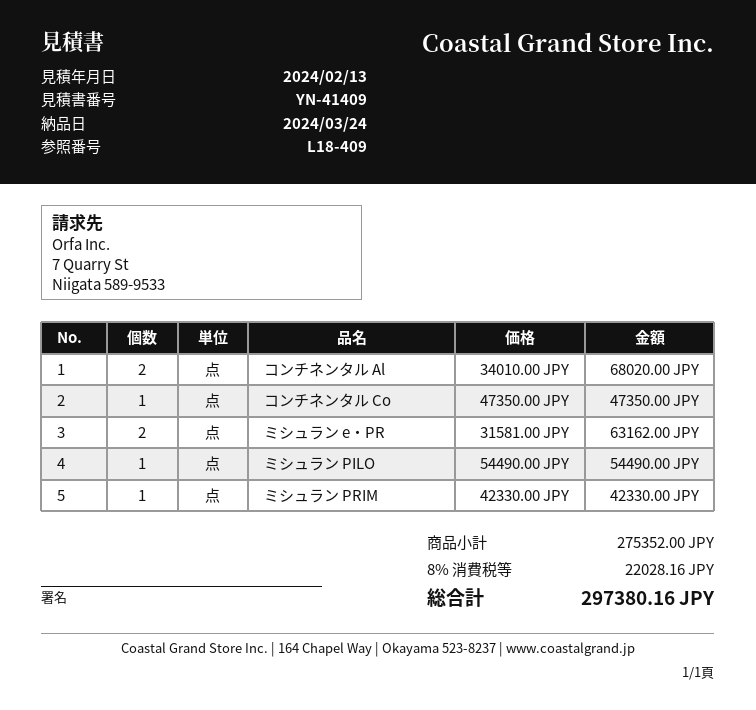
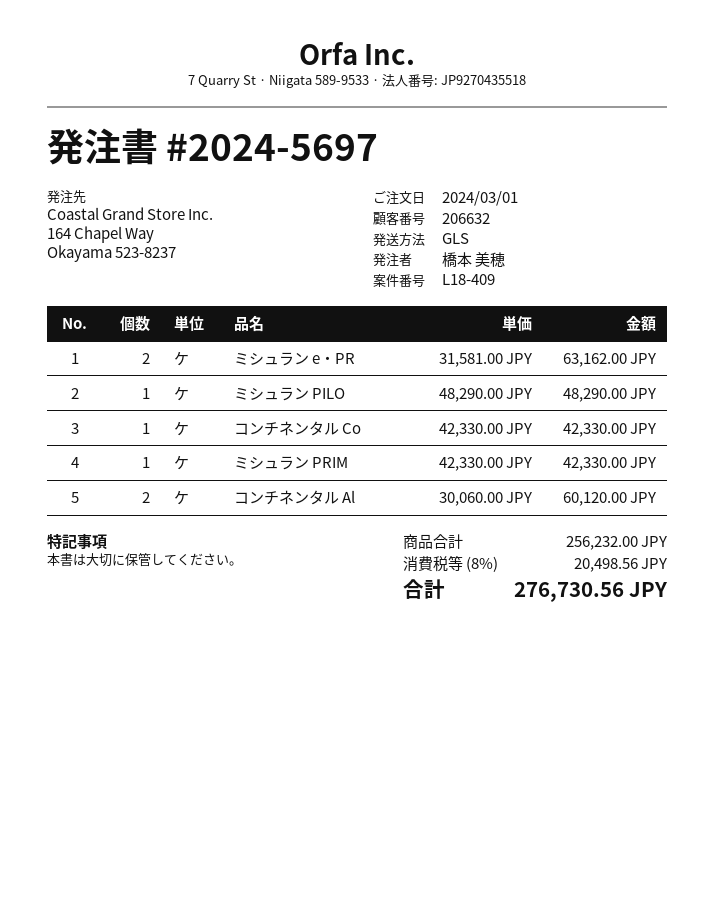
コンチネンタル Al: 2 x 34010.00 = 68020.00 -> 2 x 30060.00 = 60120.00
コンチネンタル Co: 1 x 47350.00 = 47350.00 -> 1 x 42330.00 = 42330.00
ミシュラン PILO: 1 x 54490.00 = 54490.00 -> 1 x 48290.00 = 48290.00
subtotal: 275352.00 -> 256232.00
tax: 8% = 22028.16 -> 8% = 20498.56
total: 297380.16 -> 276730.56

